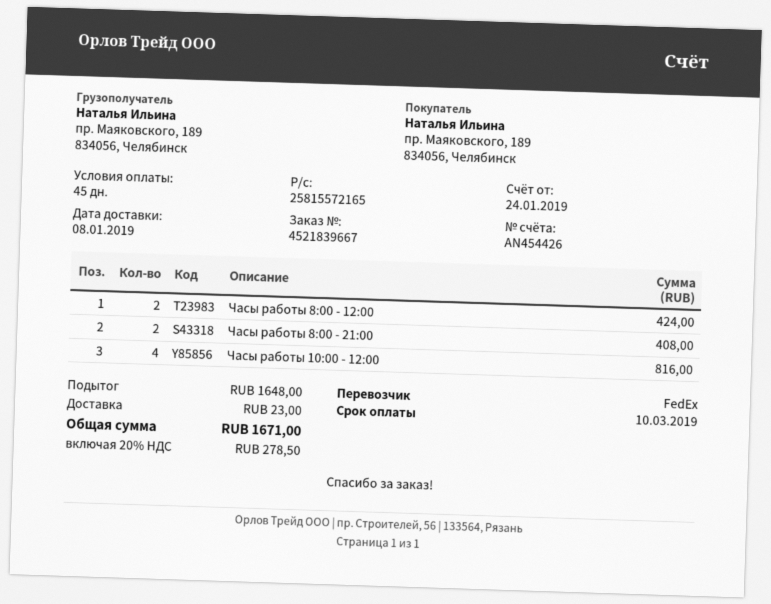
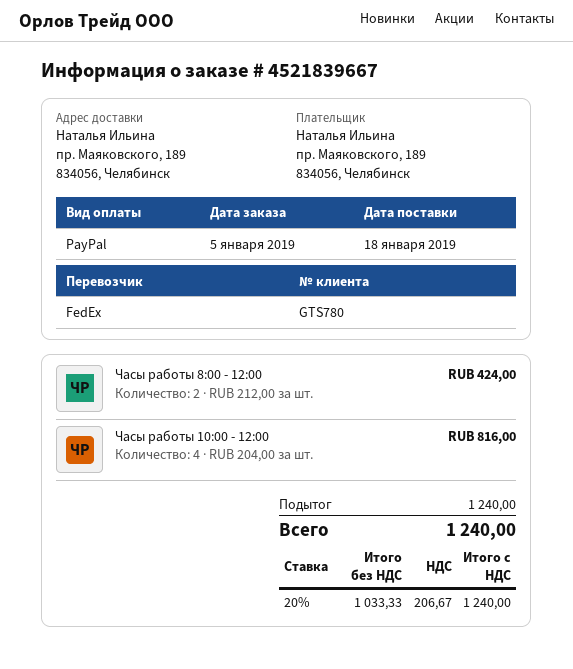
delivery date: 2019-01-08 -> 2019-01-18
Часы работы 8:00 - 21:00: 2 for 408.00 -> none
subtotal: 1648.00 -> 1240.00
shipping: 23.00 -> none
tax: 20% = 278.50 -> 20% = 206.67
total: 1671.00 -> 1240.00

